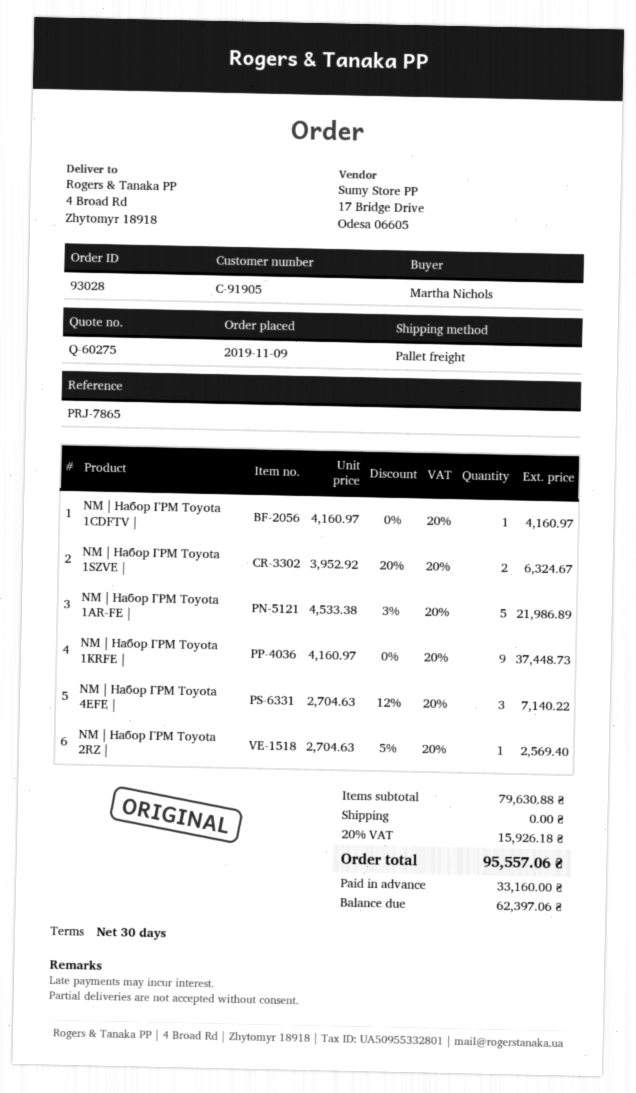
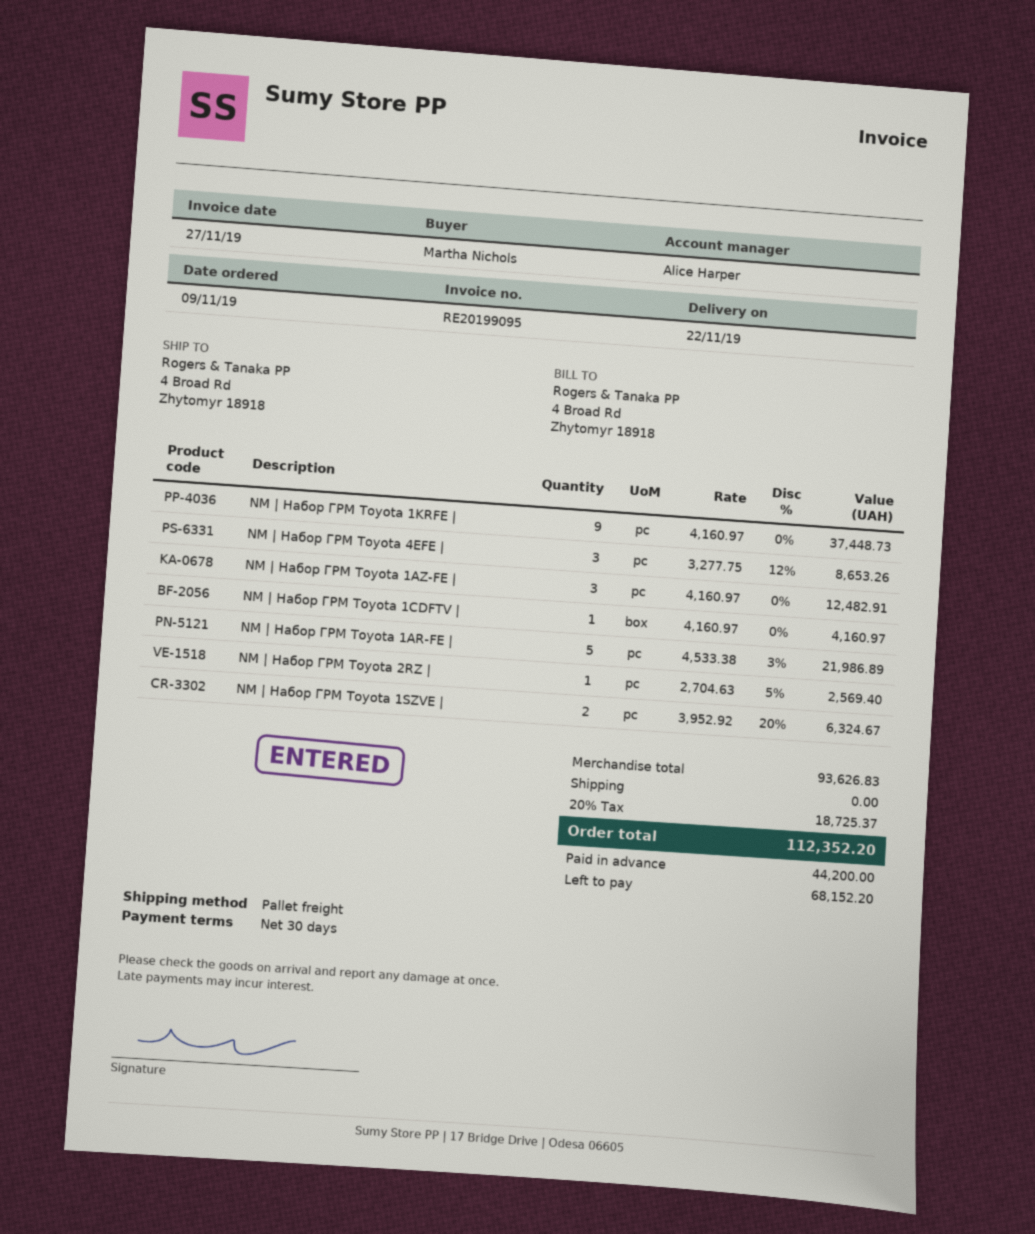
NM | Набор ГРМ Toyota 4EFE |: 3 x 2704.63 - 12% = 7140.22 -> 3 x 3277.75 - 12% = 8653.26
NM | Набор ГРМ Toyota 1AZ-FE |: none -> 3 x 4160.97 = 12482.91
subtotal: 79630.88 -> 93626.83
tax: 20% = 15926.18 -> 20% = 18725.37
total: 95557.06 -> 112352.20
deposit: 33160.00 -> 44200.00
balance: 62397.06 -> 68152.20

